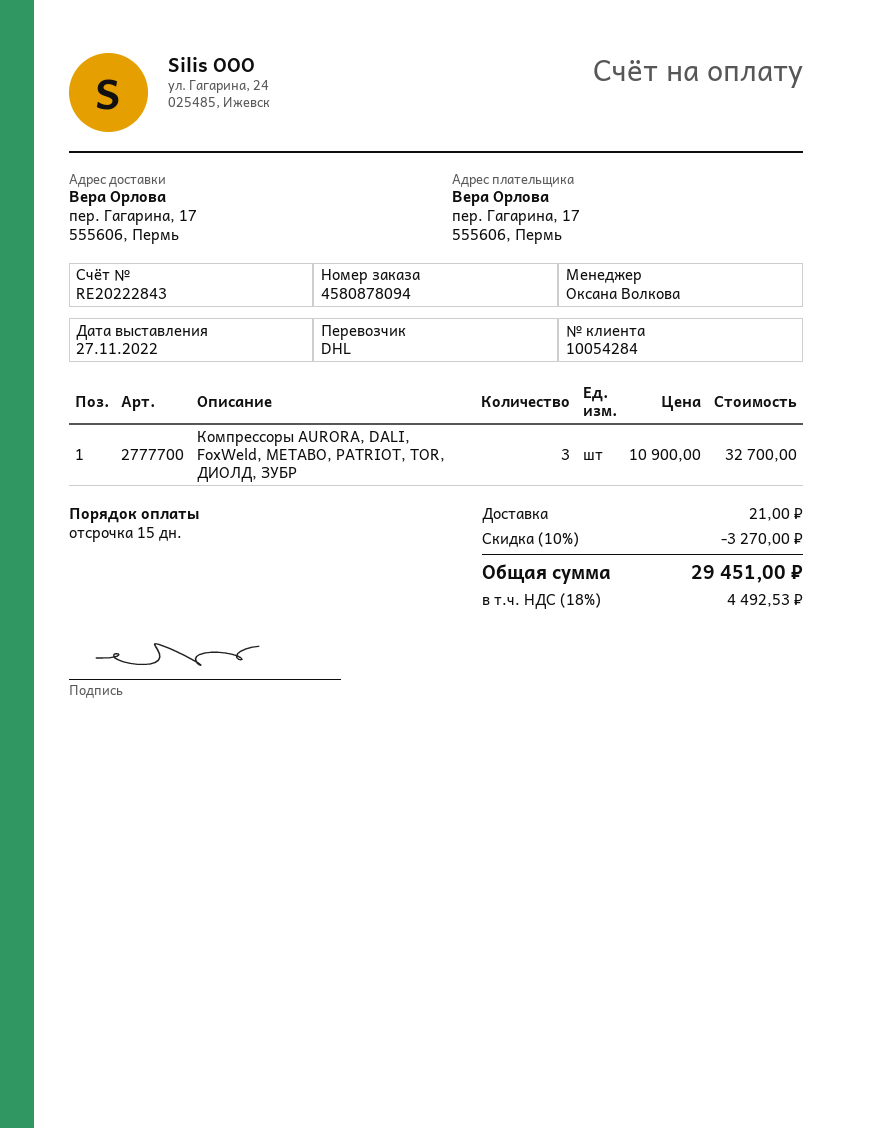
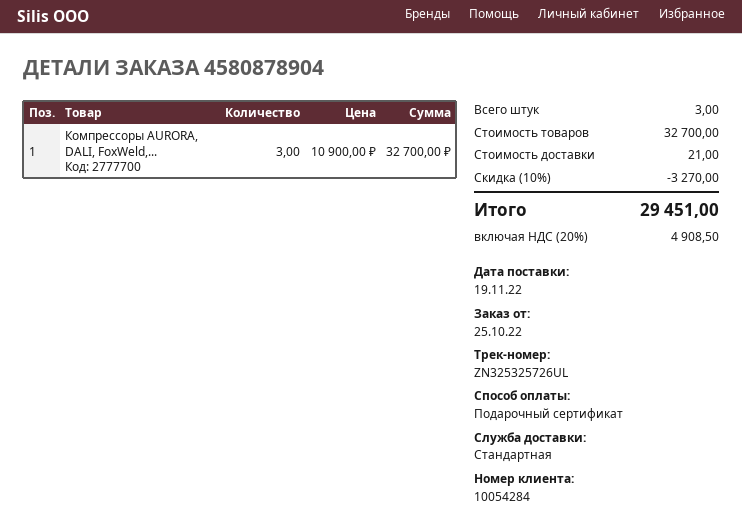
order number: 4580878094 -> 4580878904
shipping method: DHL -> standard
tax: 18% = 4492.53 -> 20% = 4908.50

